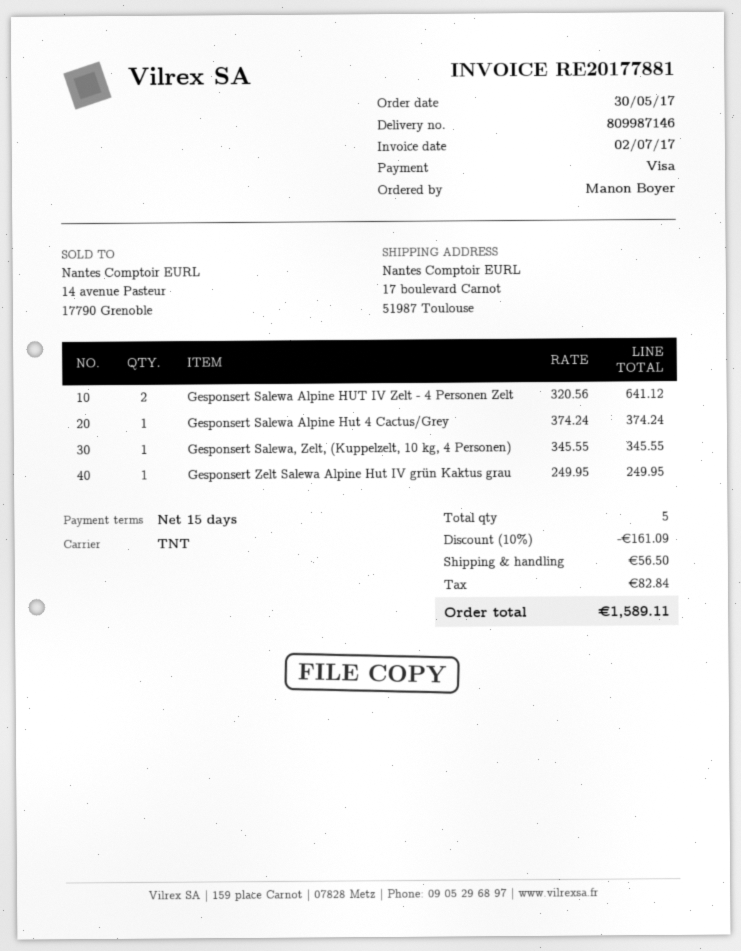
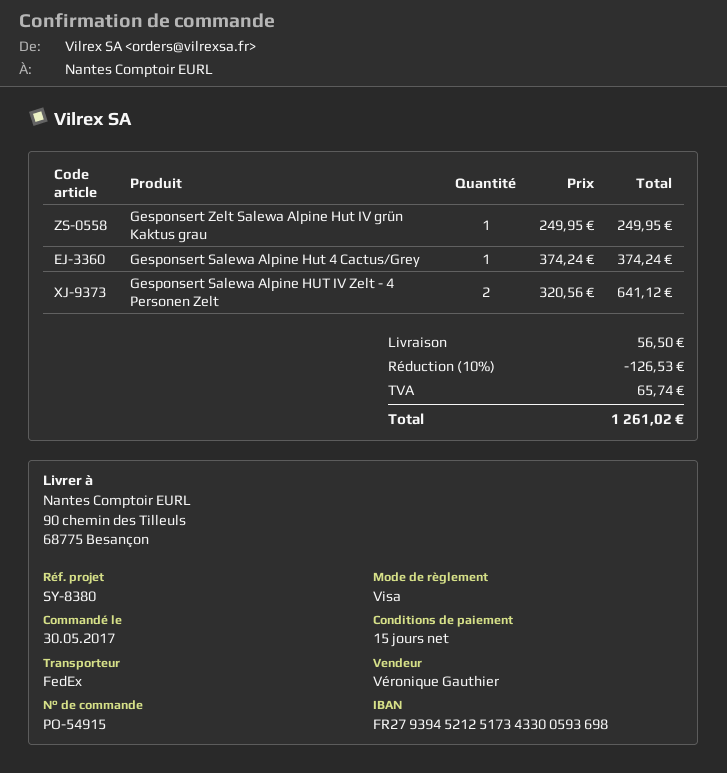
shipping method: TNT -> FedEx
ship to: 17 boulevard Carnot, 51987 Toulouse -> 90 chemin des Tilleuls, 68775 Besançon
Gesponsert Salewa, Zelt, (Kuppelzelt, 10 kg, 4 Personen): 1 x 345.55 = 345.55 -> none
discount: 10% = 161.09 -> 10% = 126.53
tax: 82.84 -> 65.74
total: 1589.11 -> 1261.02

